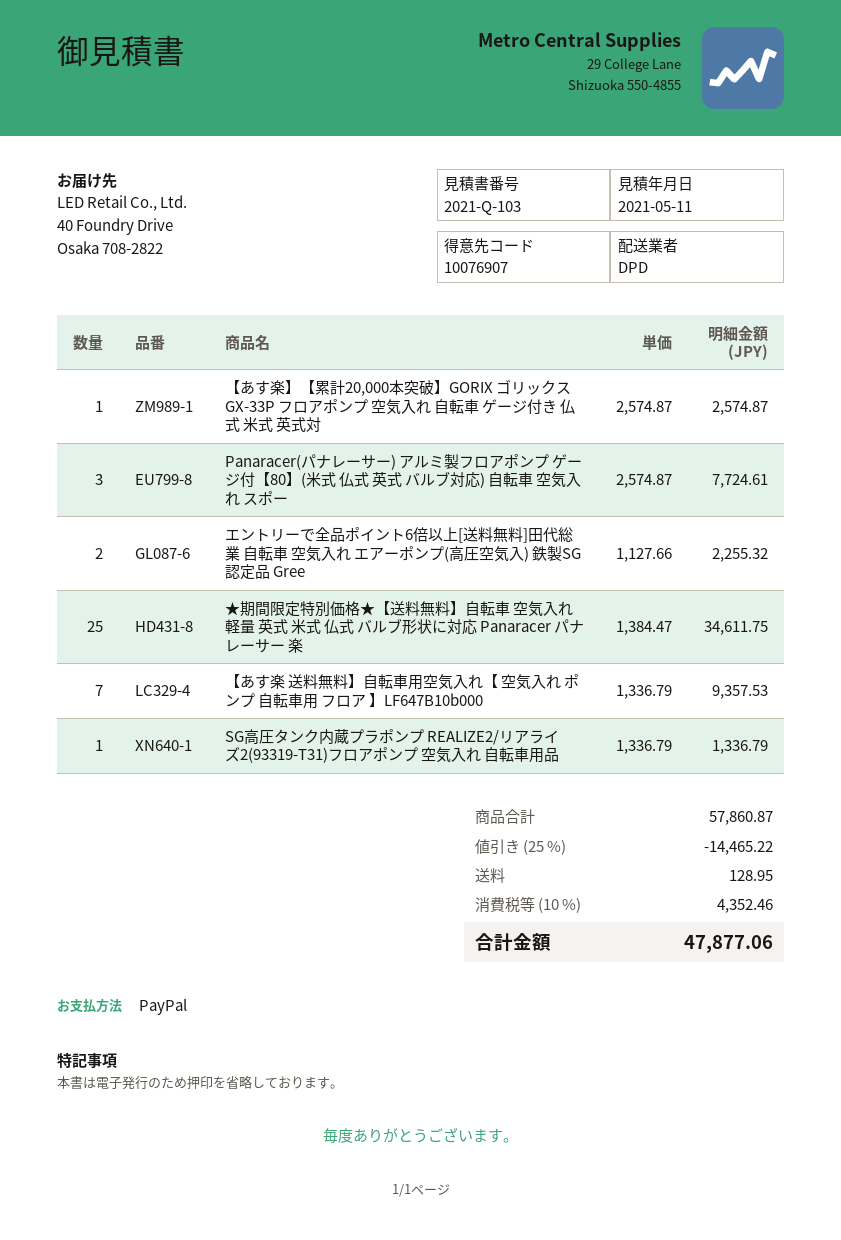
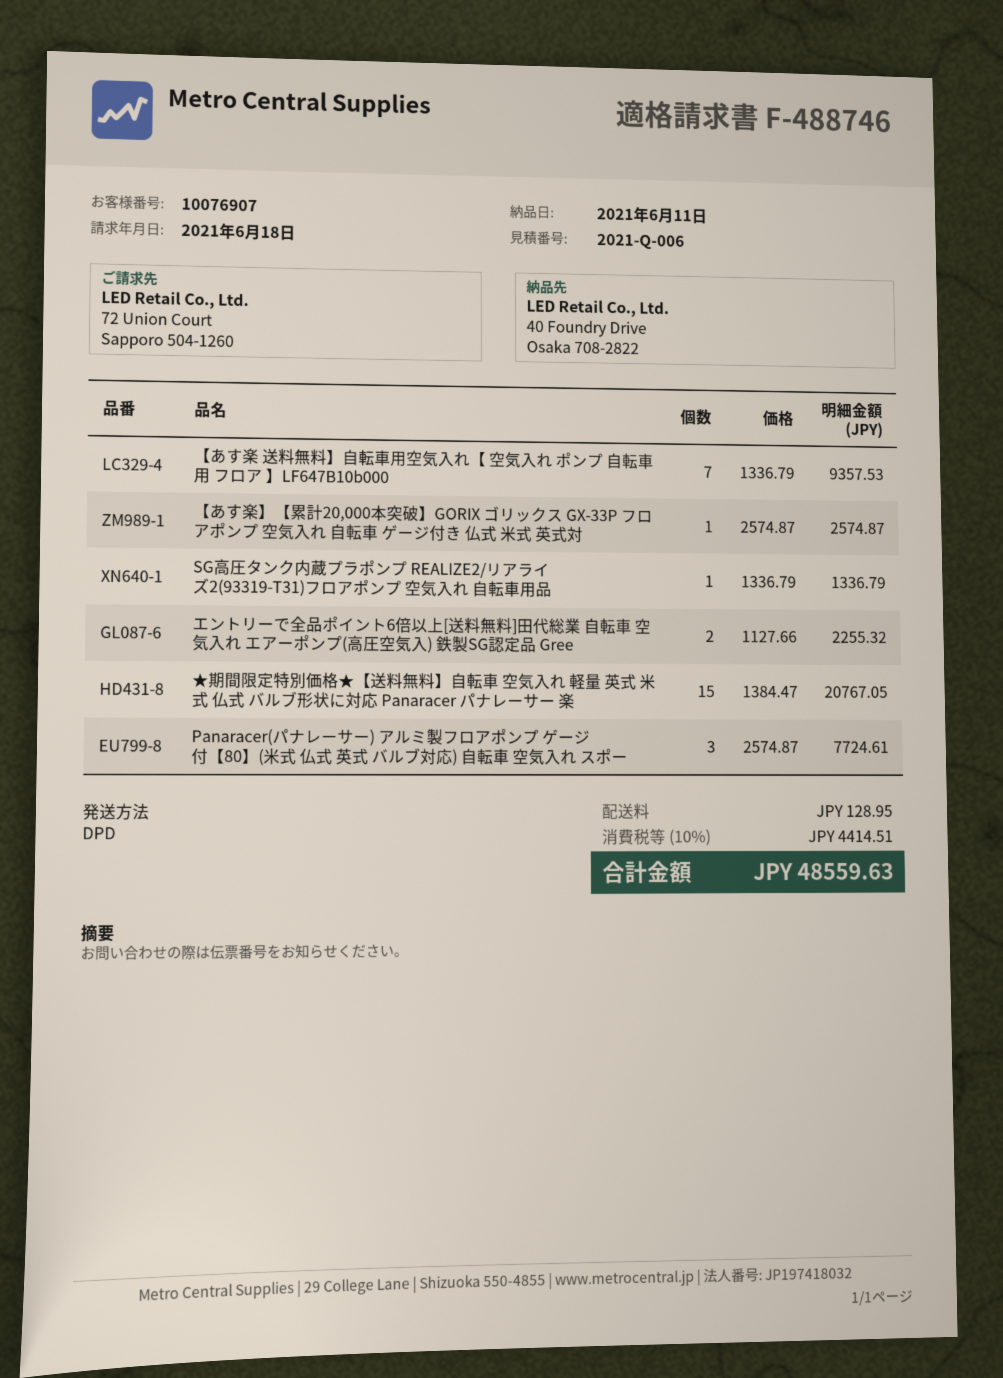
quote number: 2021-Q-103 -> 2021-Q-006
★期間限定特別価格★【送料無料】自転車 空気入れ 軽量 英式 米式 仏式 バルブ形状に対応 Panaracer パナレーサー 楽: 25 x 1384.47 = 34611.75 -> 15 x 1384.47 = 20767.05
discount: 25% = 14465.22 -> none
tax: 10% = 4352.46 -> 10% = 4414.51
total: 47877.06 -> 48559.63

